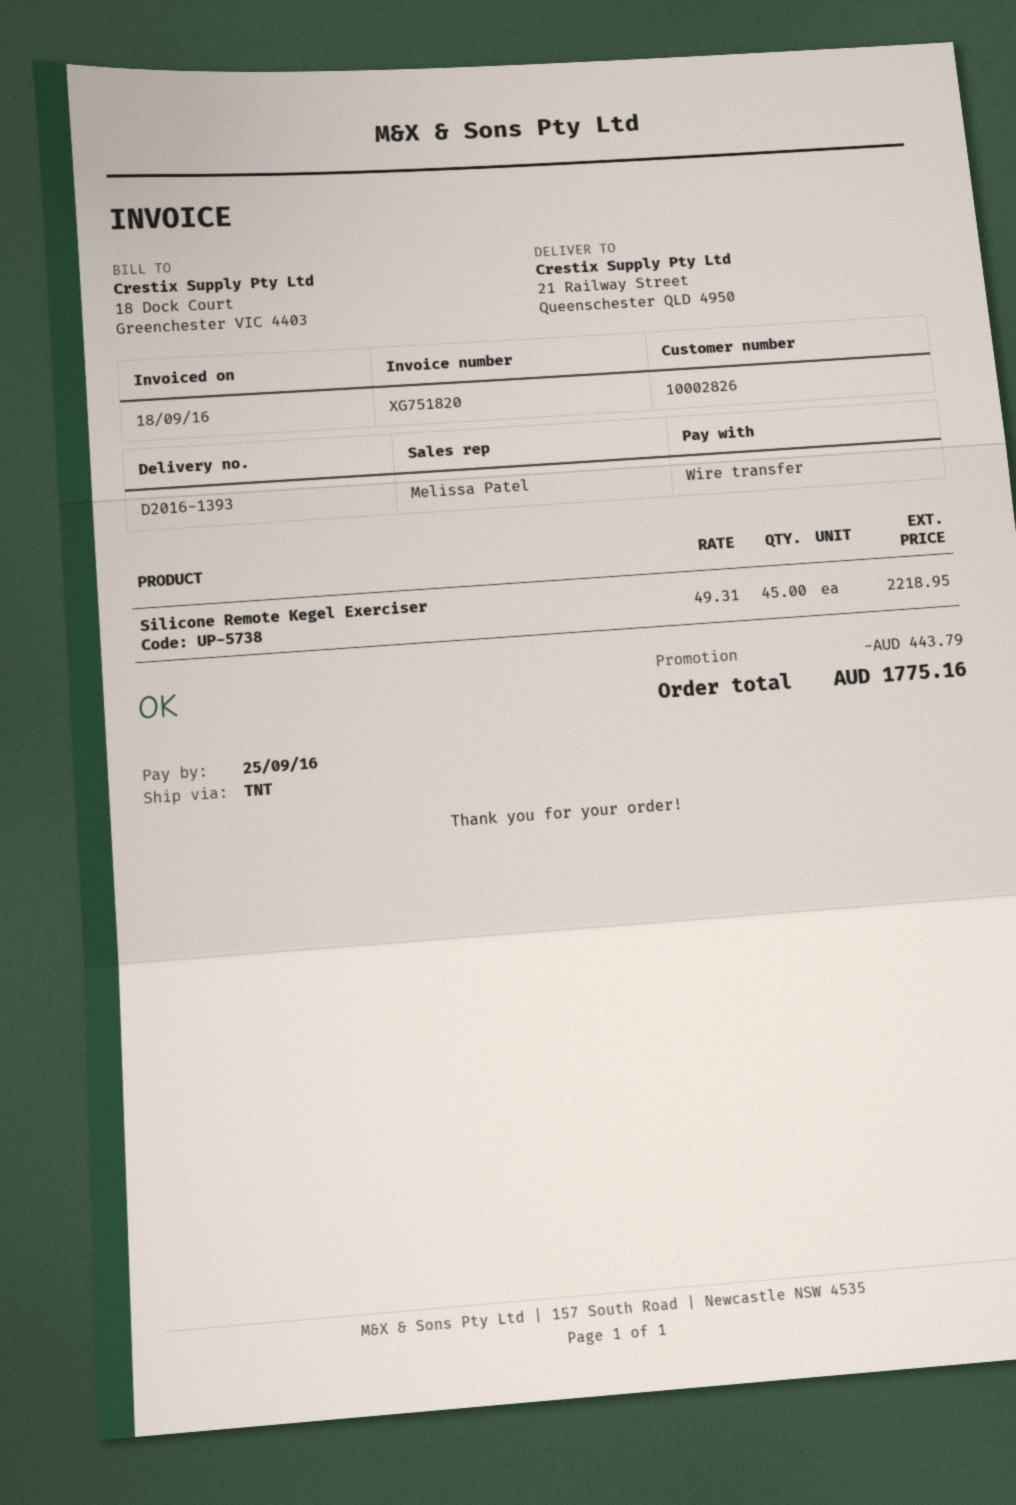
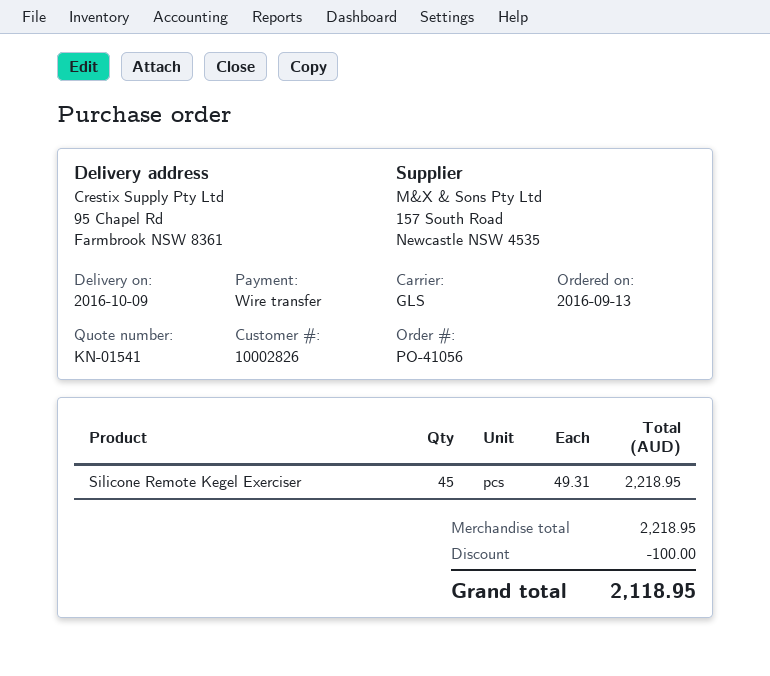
shipping method: TNT -> GLS
ship to: 21 Railway Street, Queenschester QLD 4950 -> 95 Chapel Rd, Farmbrook NSW 8361
discount: 443.79 -> 100.00
total: 1775.16 -> 2118.95

